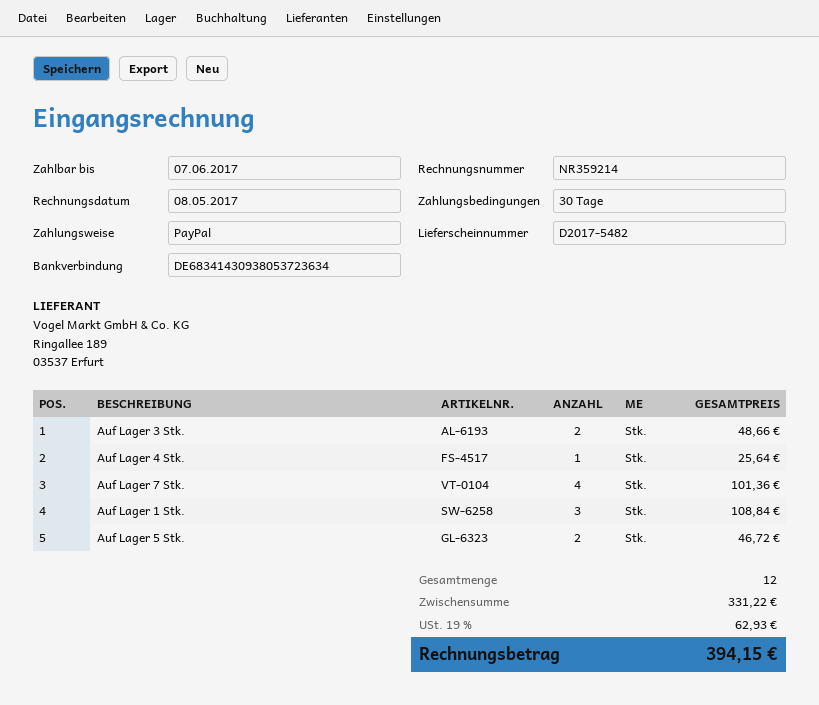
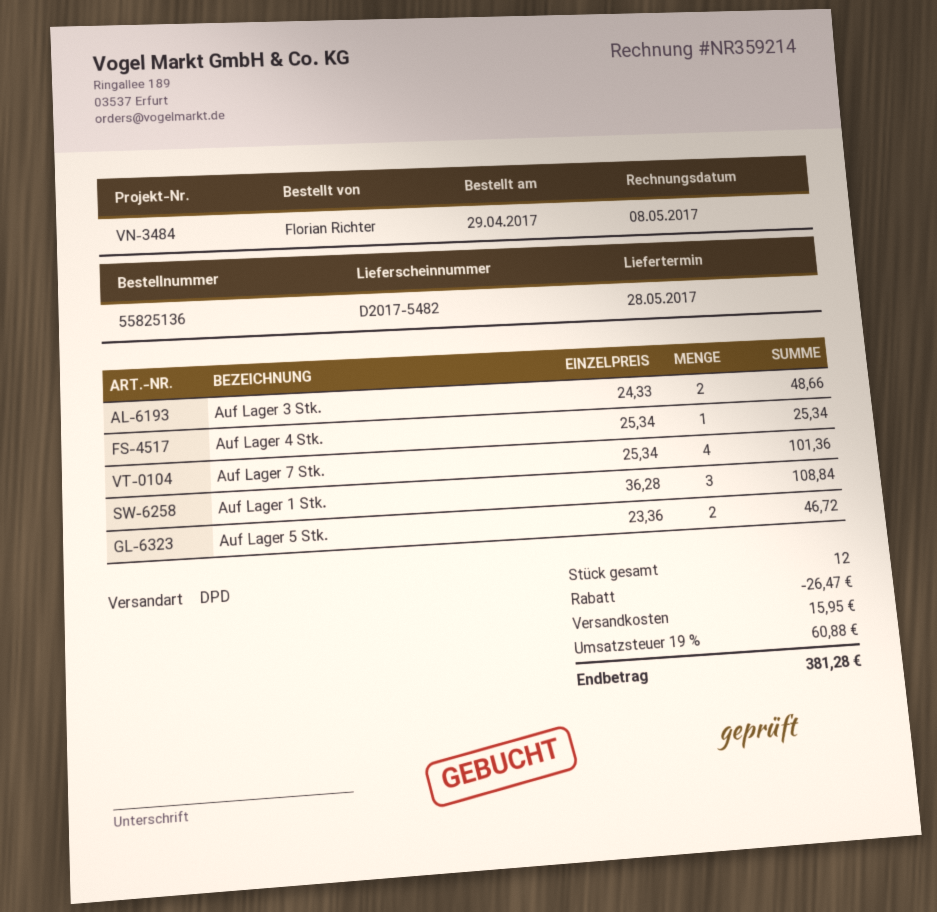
Auf Lager 4 Stk.: 1 for 25.64 -> 1 for 25.34
discount: none -> 26.47
shipping: none -> 15.95
tax: 19% = 62.93 -> 19% = 60.88
total: 394.15 -> 381.28

